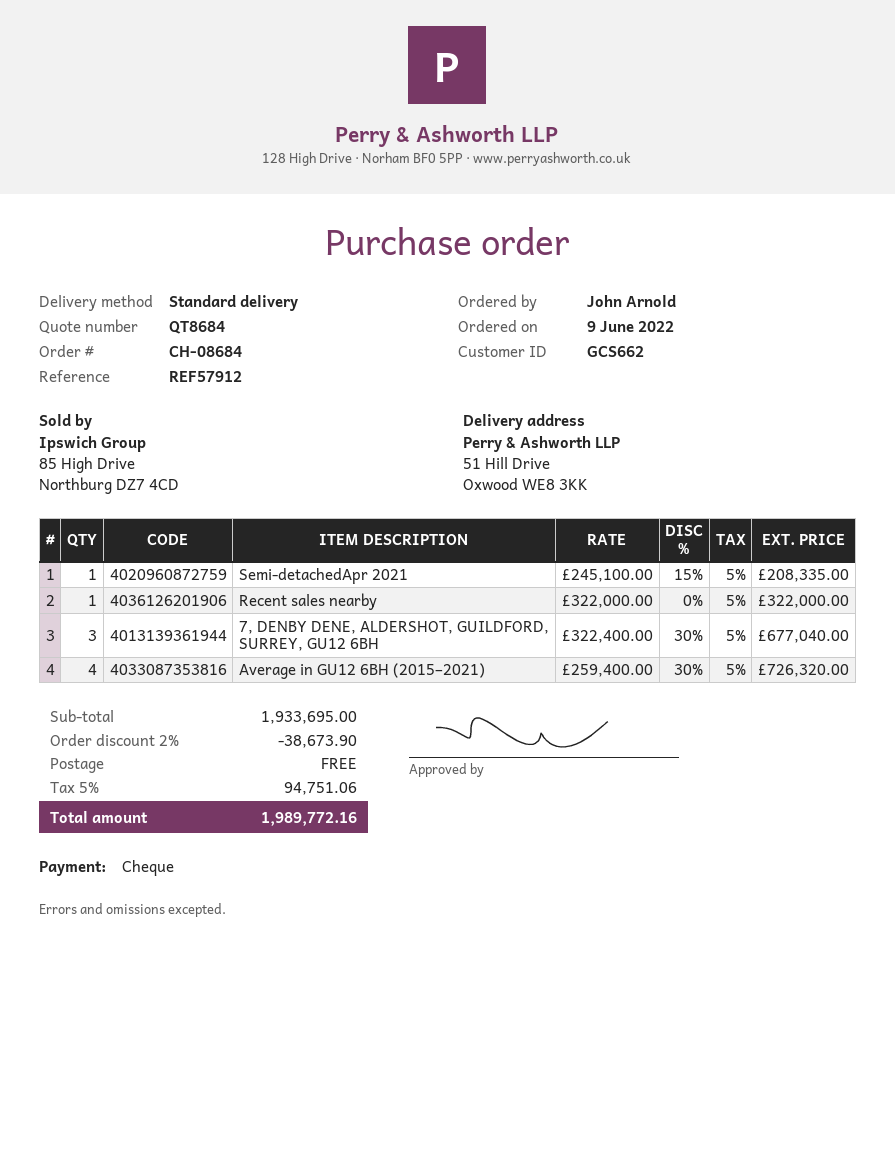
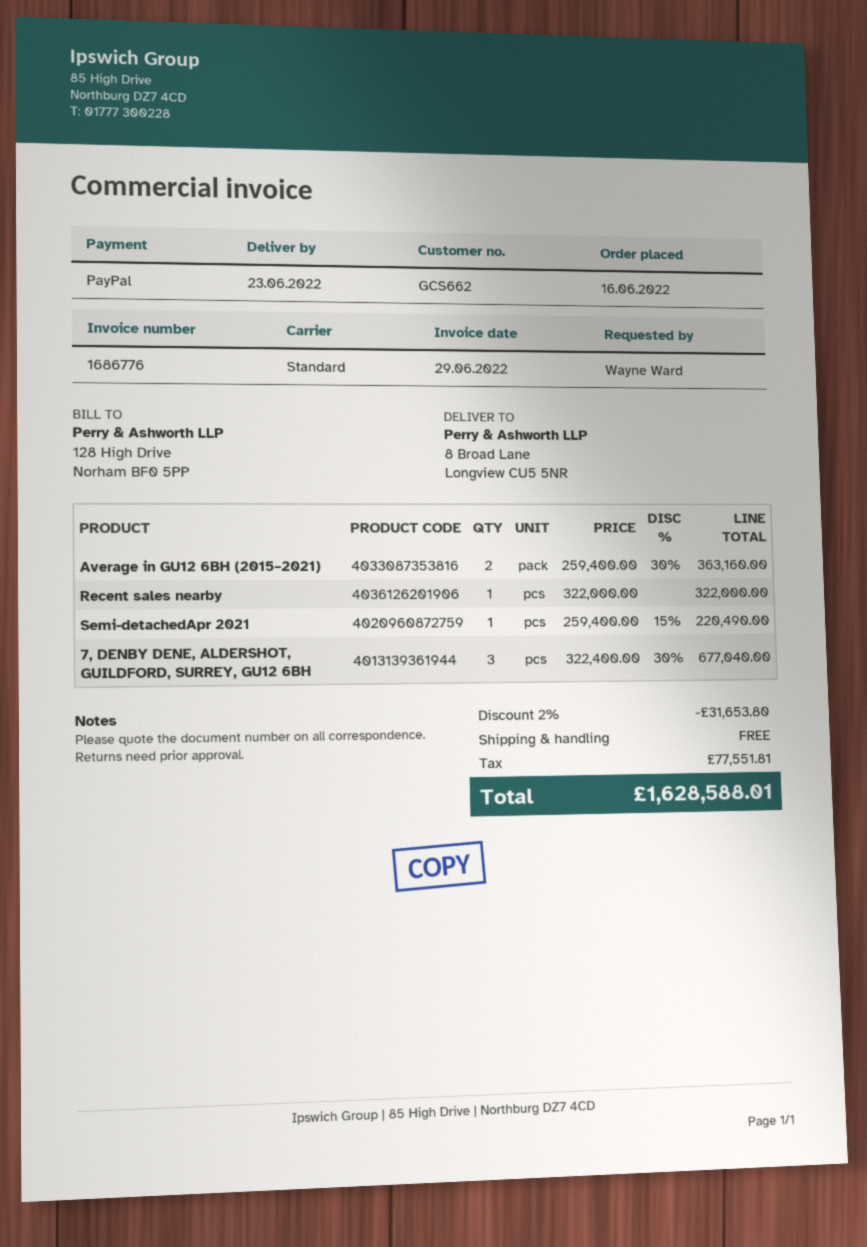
order date: 2022-06-09 -> 2022-06-16
ordered by: John Arnold -> Wayne Ward
payment method: cheque -> PayPal
ship to: 51 Hill Drive, Oxwood WE8 3KK -> 8 Broad Lane, Longview CU5 5NR
Semi-detachedApr 2021: 1 x 245100.00 - 15% = 208335.00 -> 1 x 259400.00 - 15% = 220490.00
Average in GU12 6BH (2015–2021): 4 x 259400.00 - 30% = 726320.00 -> 2 x 259400.00 - 30% = 363160.00
discount: 2% = 38673.90 -> 2% = 31653.80
tax: 94751.06 -> 77551.81
total: 1989772.16 -> 1628588.01

